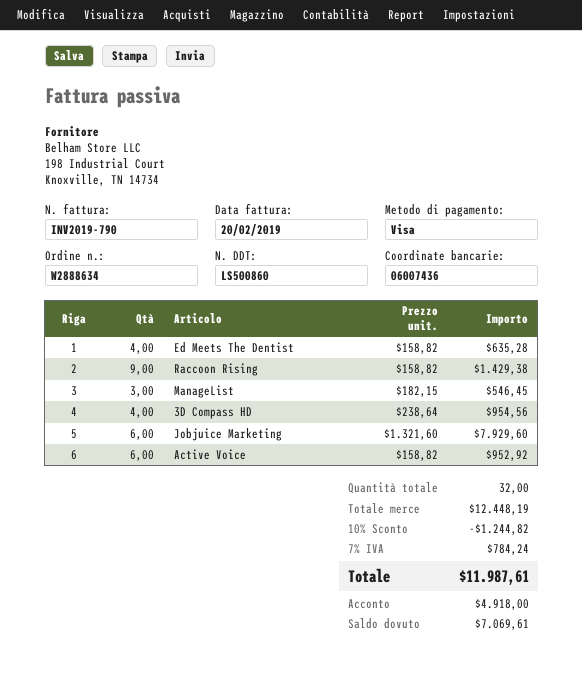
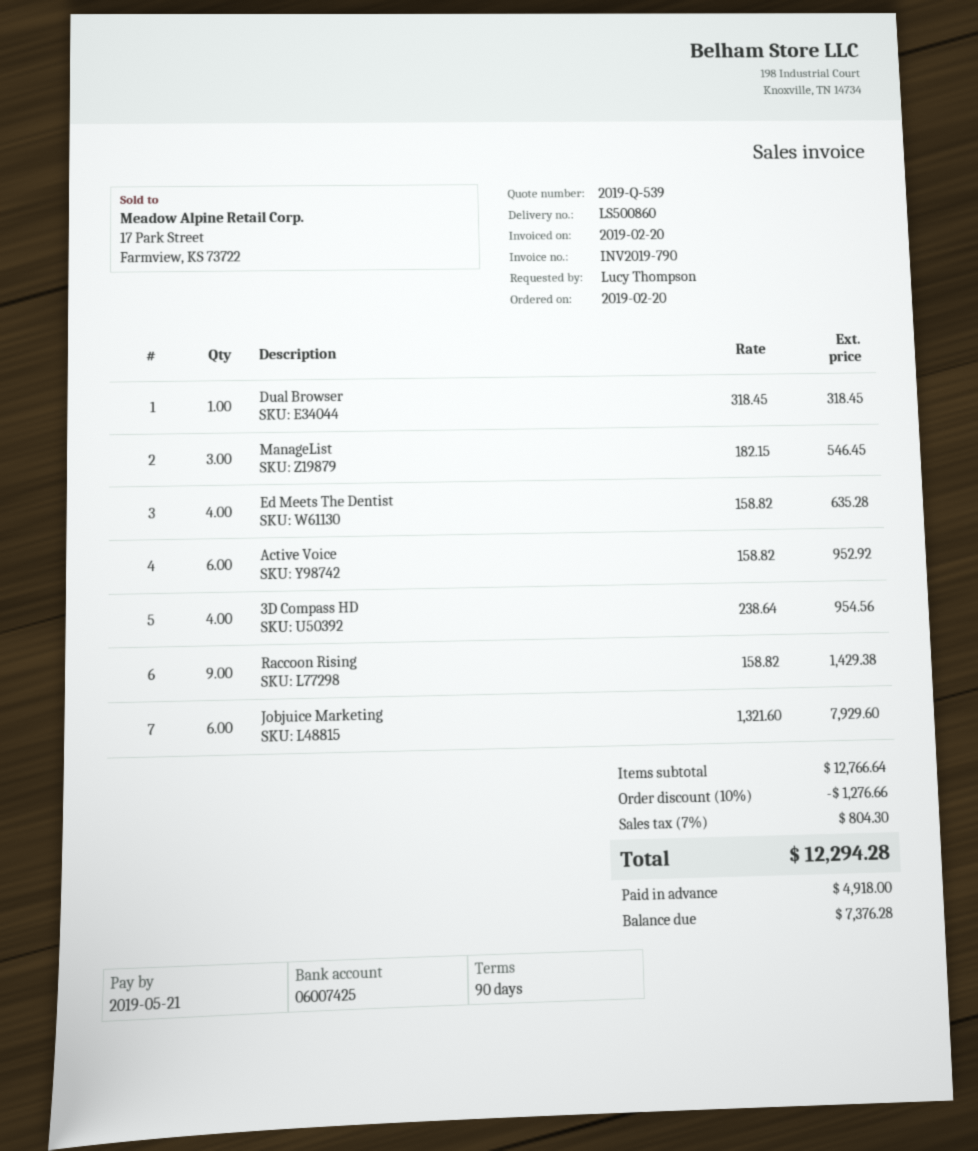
bank account: 06007436 -> 06007425
Dual Browser: none -> 1 x 318.45 = 318.45
subtotal: 12448.19 -> 12766.64
discount: 10% = 1244.82 -> 10% = 1276.66
tax: 7% = 784.24 -> 7% = 804.30
total: 11987.61 -> 12294.28
balance: 7069.61 -> 7376.28

